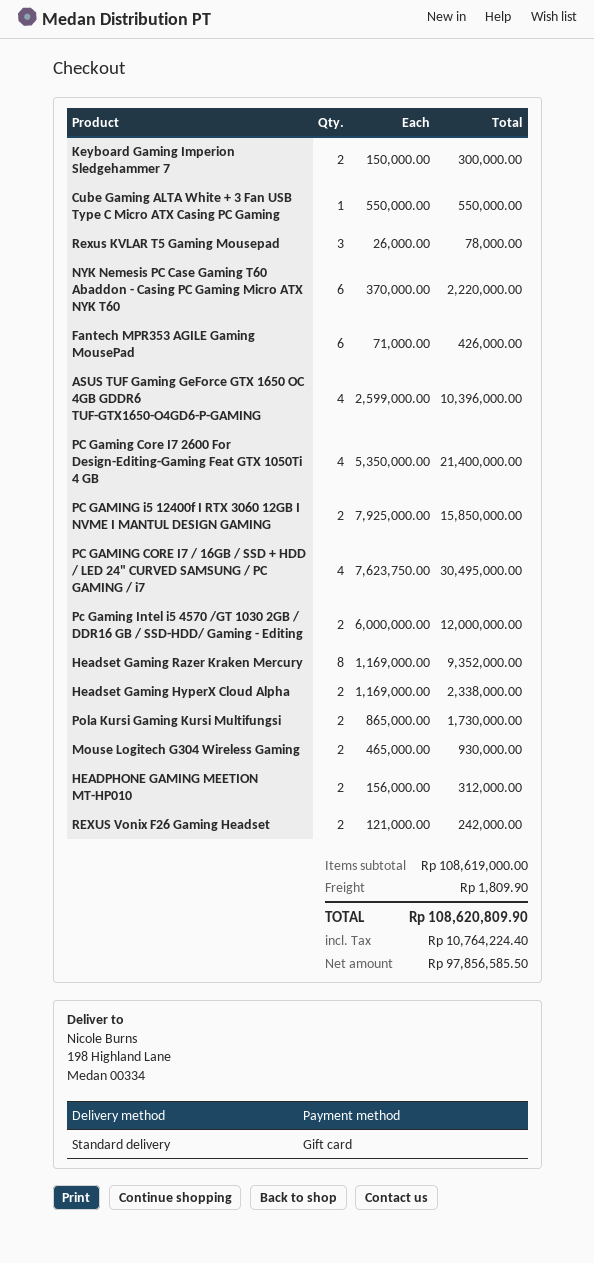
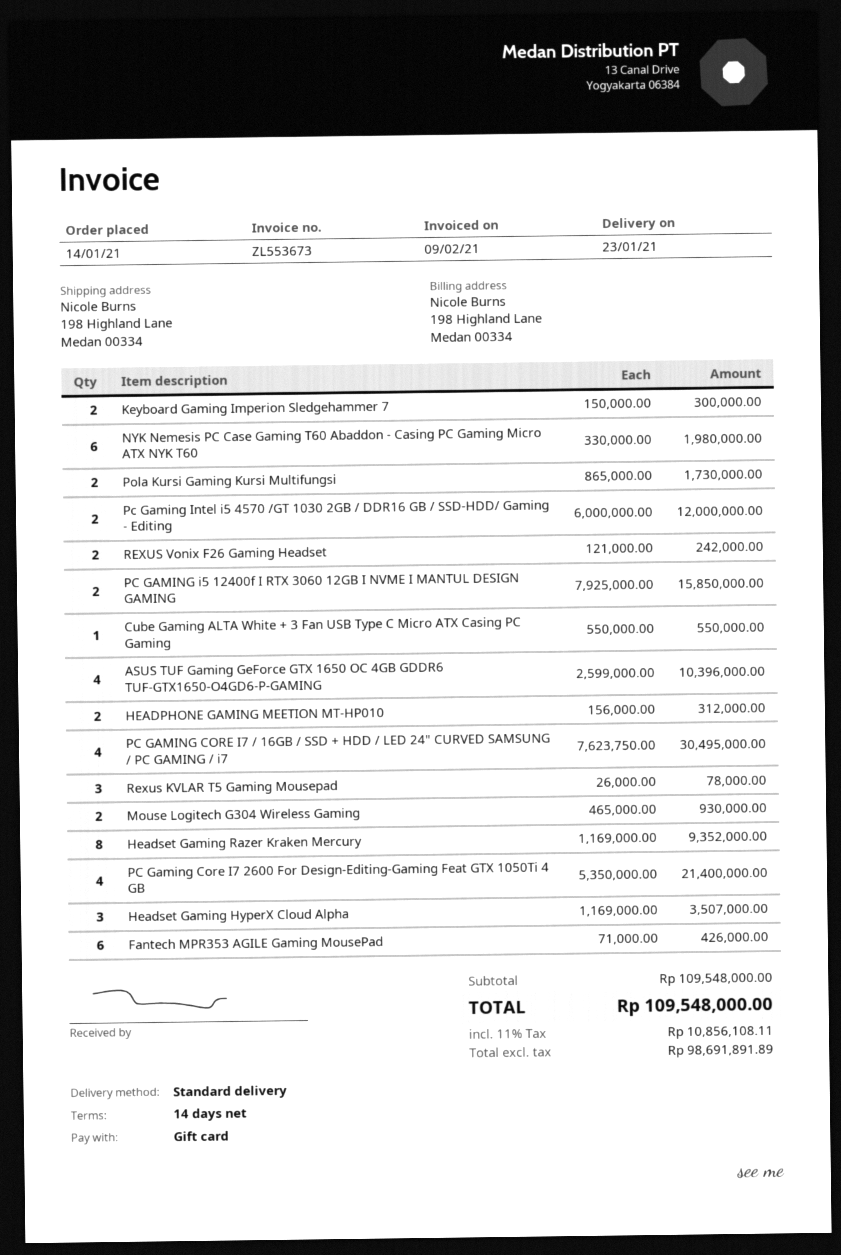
NYK Nemesis PC Case Gaming T60 Abaddon - Casing PC Gaming Micro ATX NYK T60: 6 x 370000.00 = 2220000.00 -> 6 x 330000.00 = 1980000.00
Headset Gaming HyperX Cloud Alpha: 2 x 1169000.00 = 2338000.00 -> 3 x 1169000.00 = 3507000.00
subtotal: 108619000.00 -> 109548000.00
shipping: 1809.90 -> none
net: 97856585.50 -> 98691891.89
tax: 10764224.40 -> 10856108.11
total: 108620809.90 -> 109548000.00

